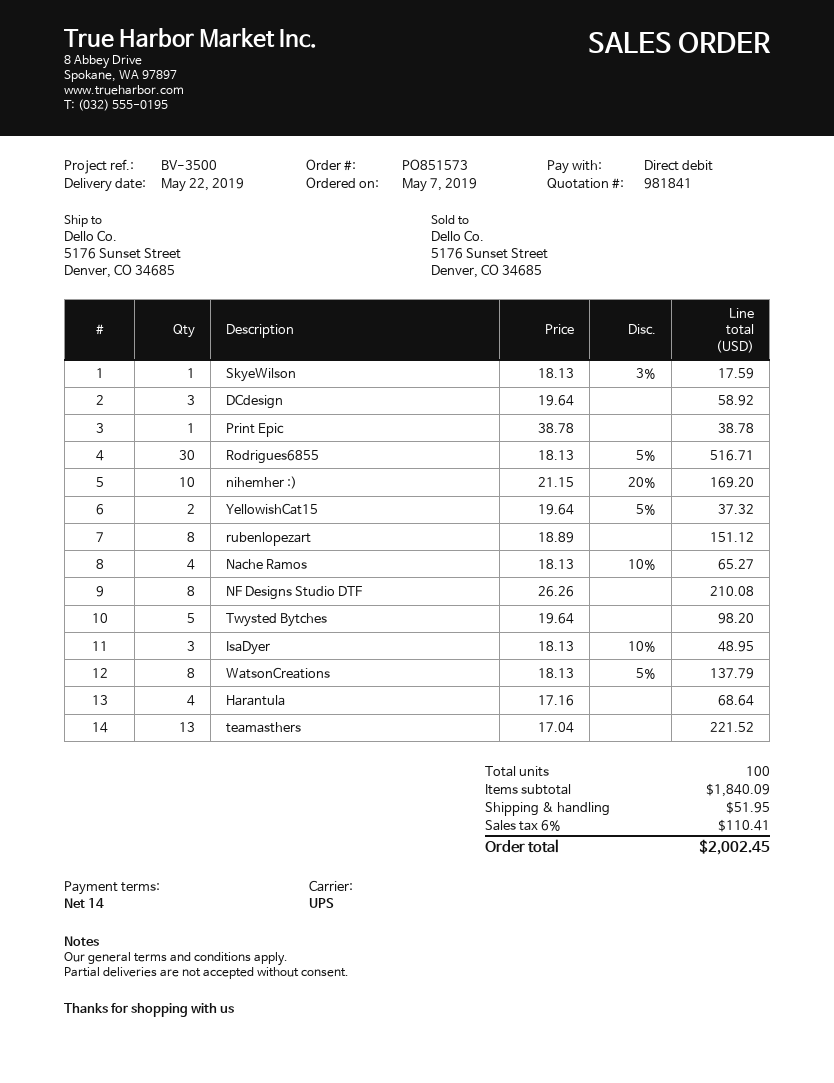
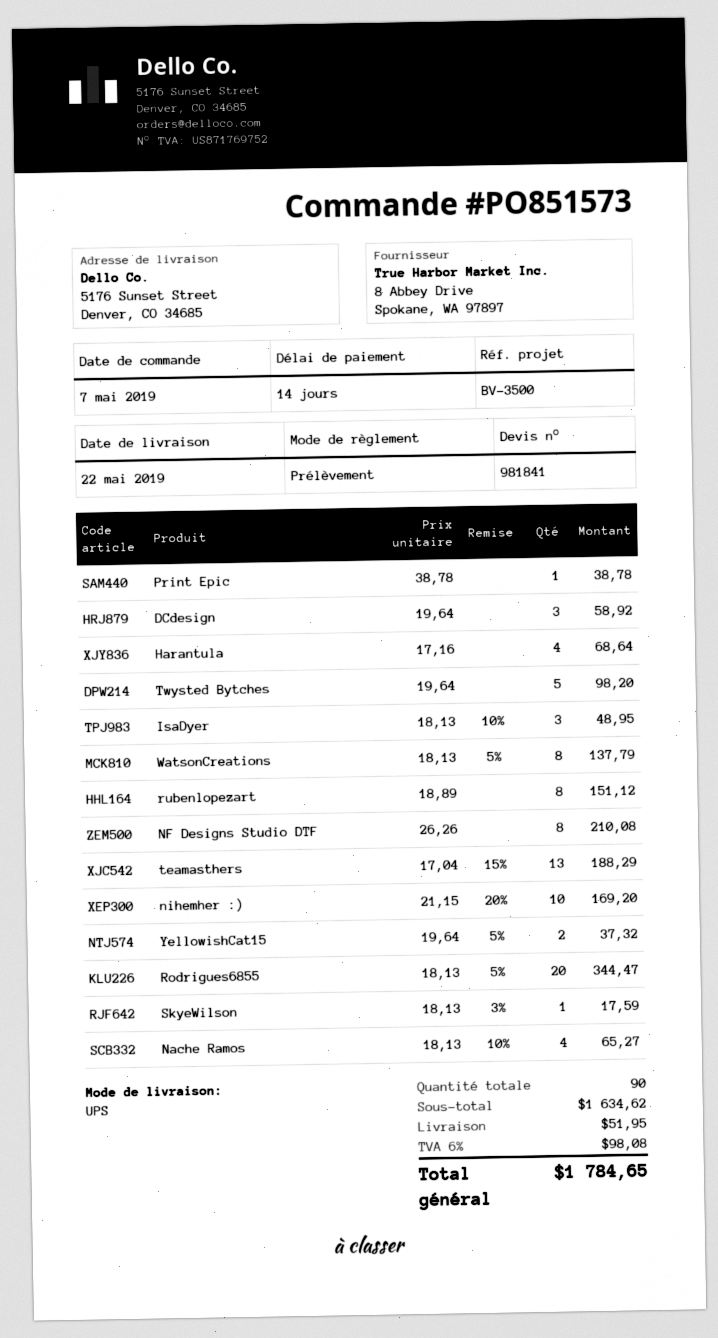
Rodrigues6855: 30 x 18.13 - 5% = 516.71 -> 20 x 18.13 - 5% = 344.47
teamasthers: 13 x 17.04 = 221.52 -> 13 x 17.04 - 15% = 188.29
total quantity: 100 -> 90
subtotal: 1840.09 -> 1634.62
tax: 6% = 110.41 -> 6% = 98.08
total: 2002.45 -> 1784.65

